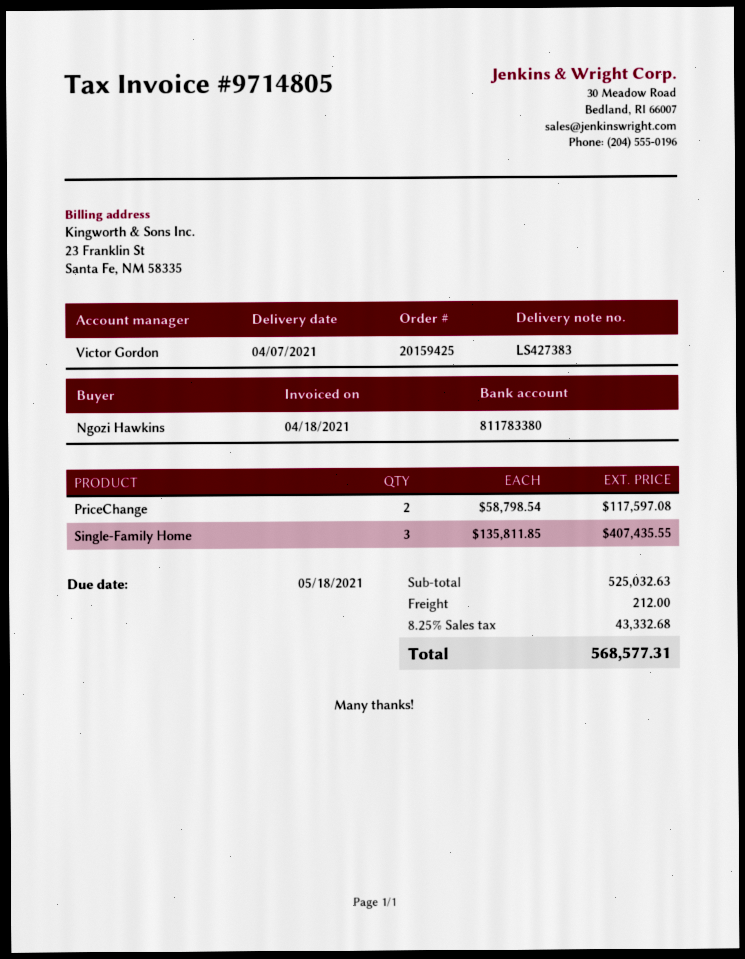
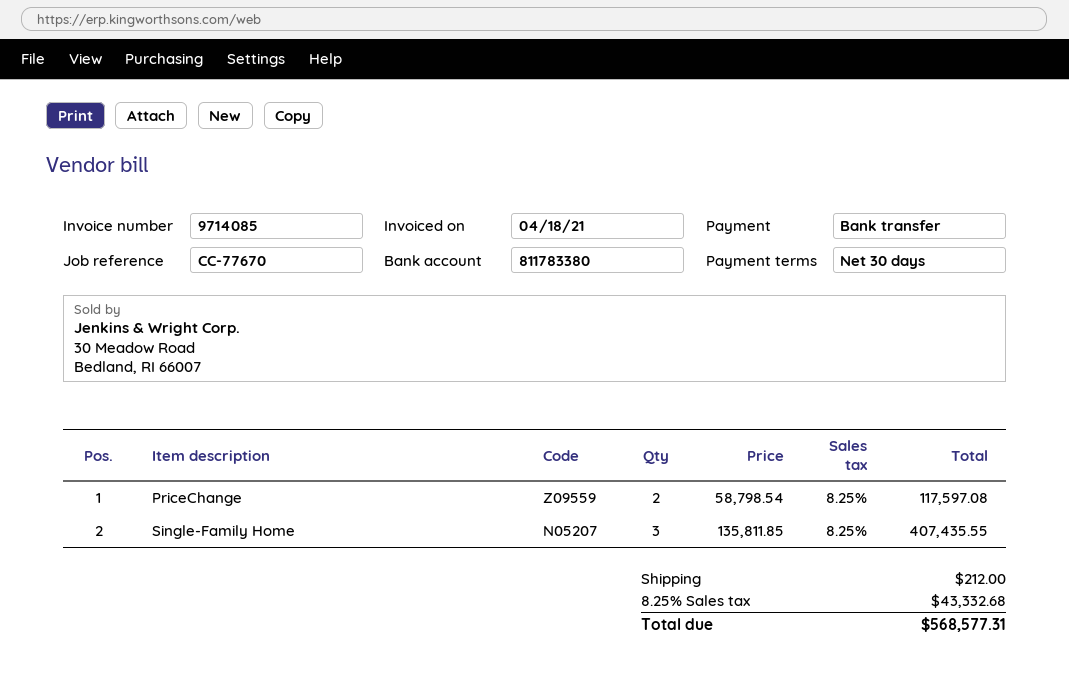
invoice number: 9714805 -> 9714085

